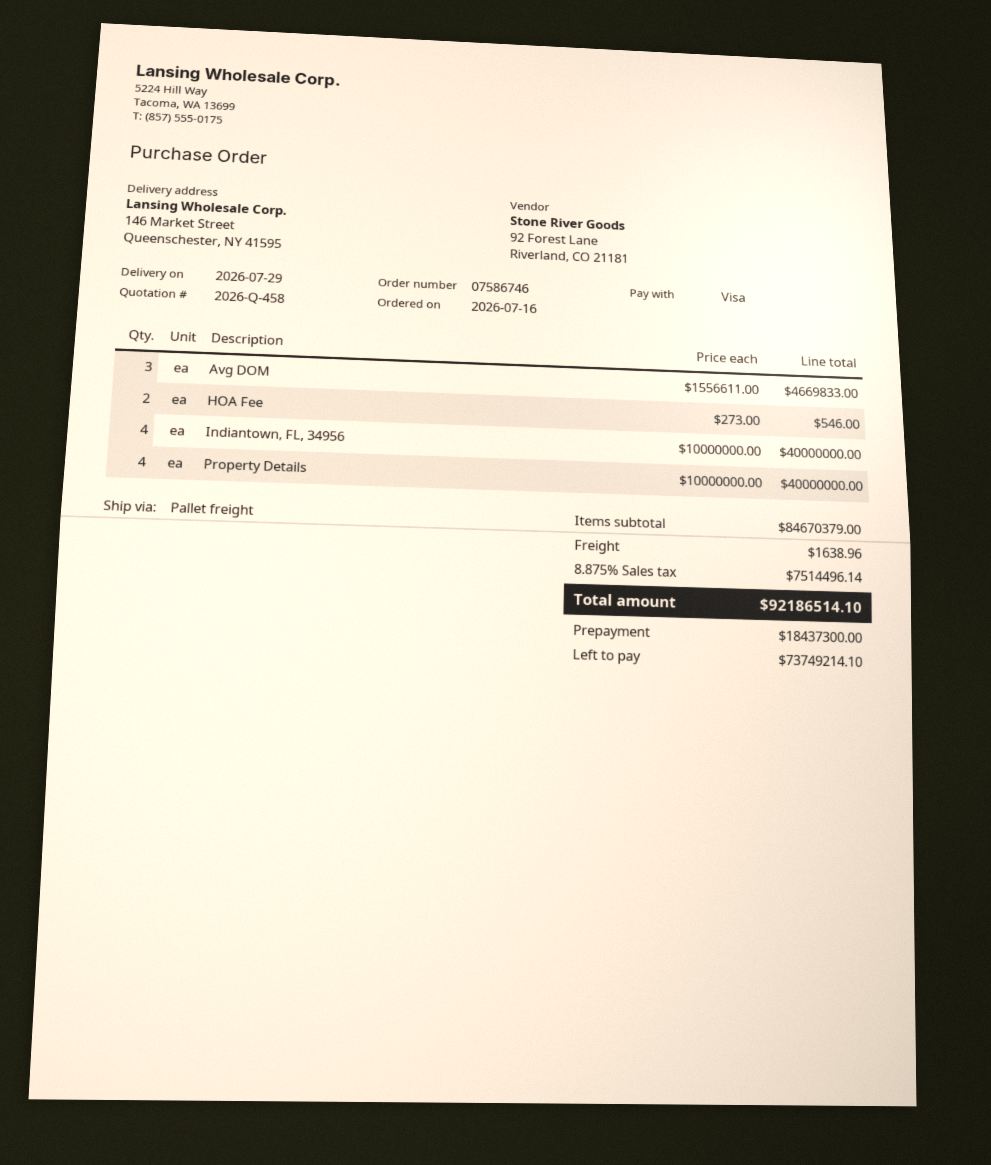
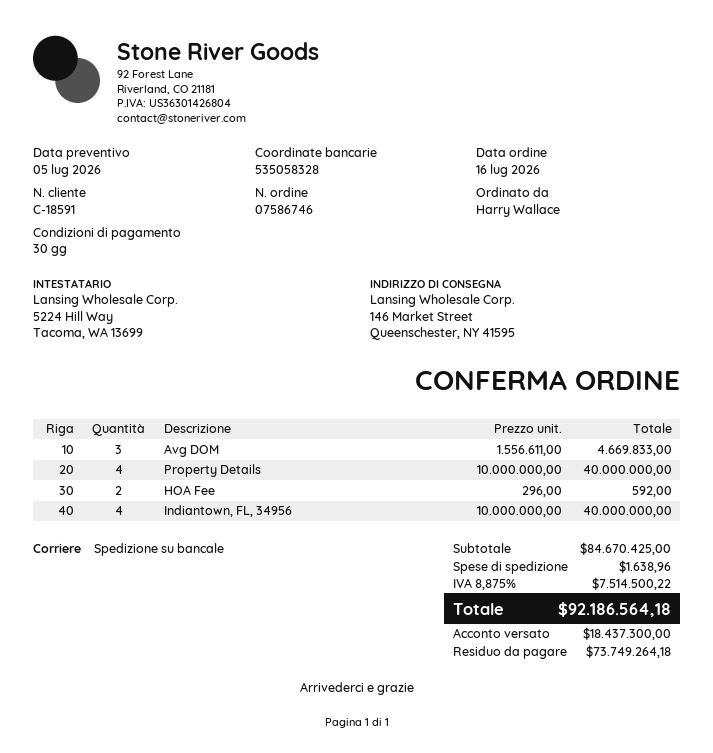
HOA Fee: 2 x 273.00 = 546.00 -> 2 x 296.00 = 592.00
subtotal: 84670379.00 -> 84670425.00
tax: 8.875% = 7514496.14 -> 8.875% = 7514500.22
total: 92186514.10 -> 92186564.18
balance: 73749214.10 -> 73749264.18

